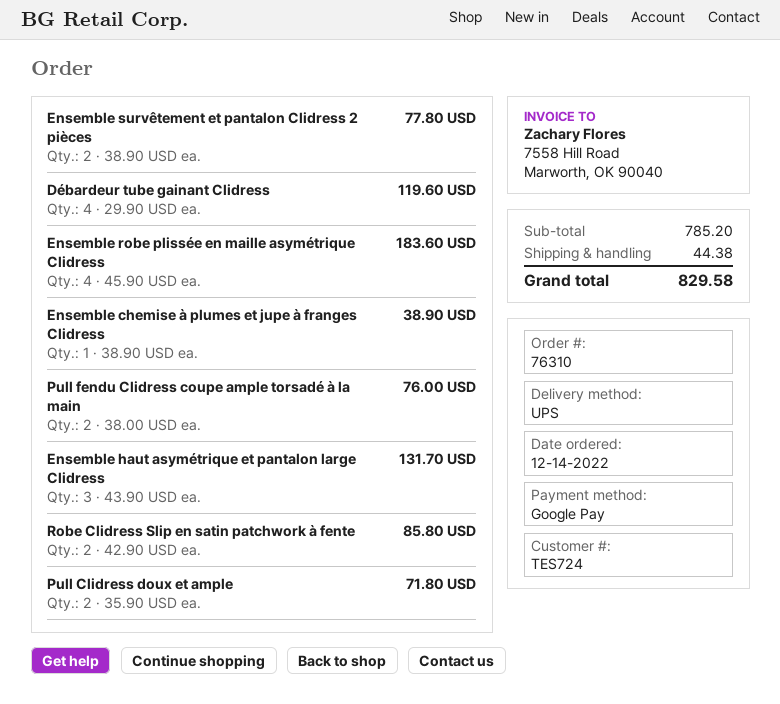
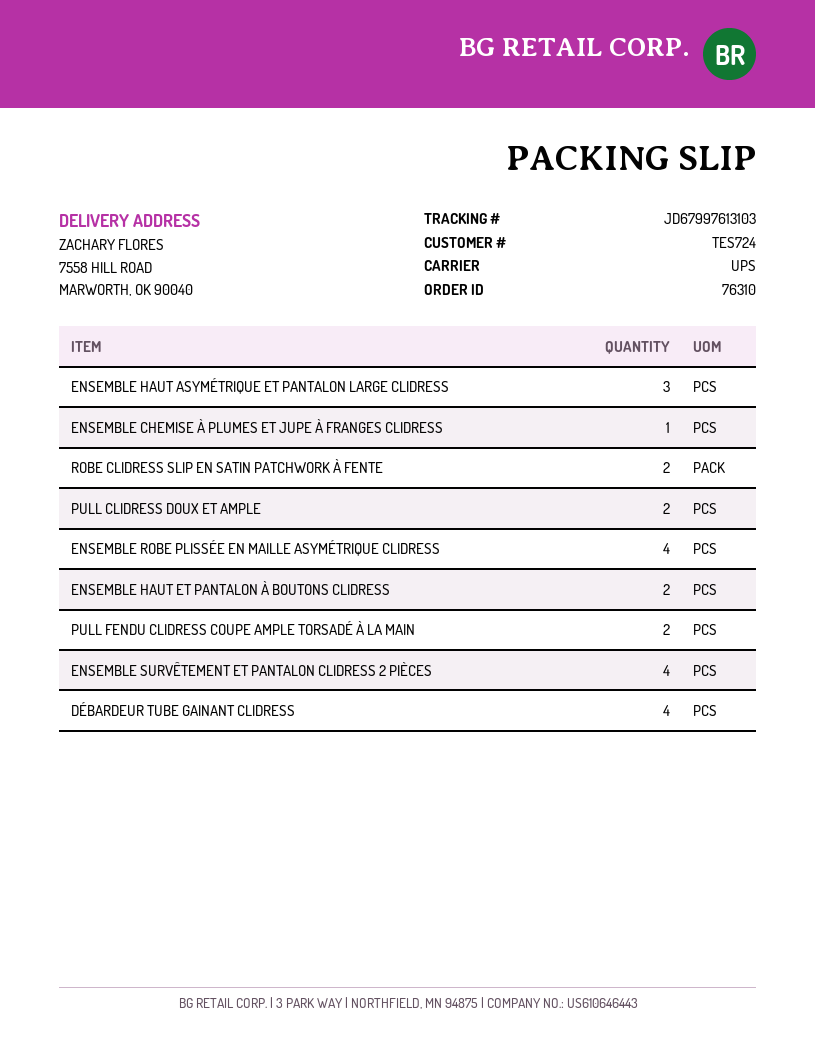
Ensemble survêtement et pantalon Clidress 2 pièces: 2 -> 4
ENSEMBLE HAUT ET PANTALON À BOUTONS CLIDRESS: none -> 2

